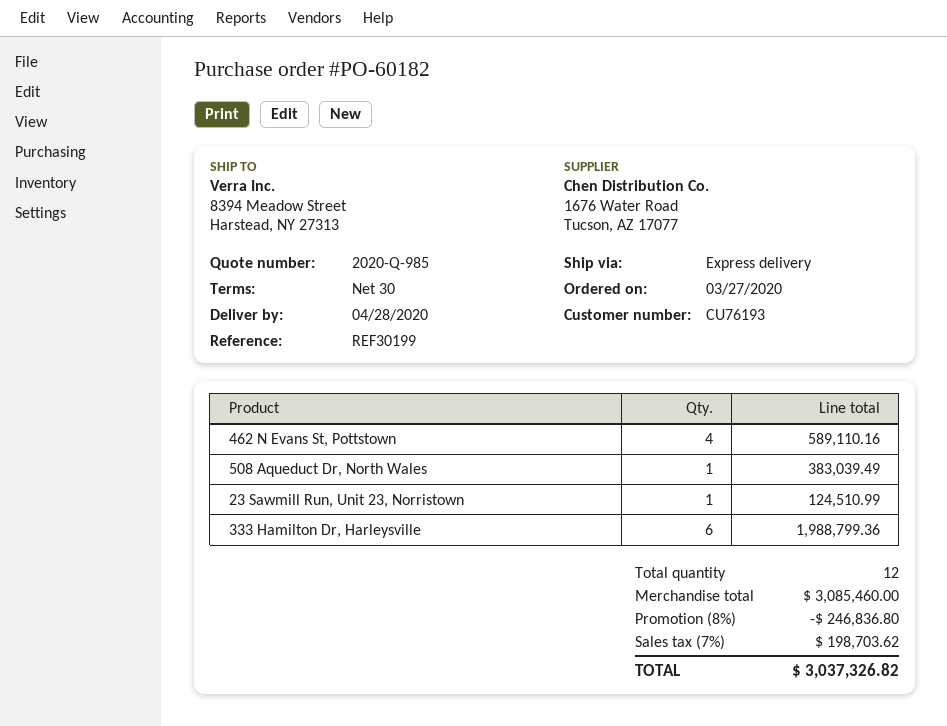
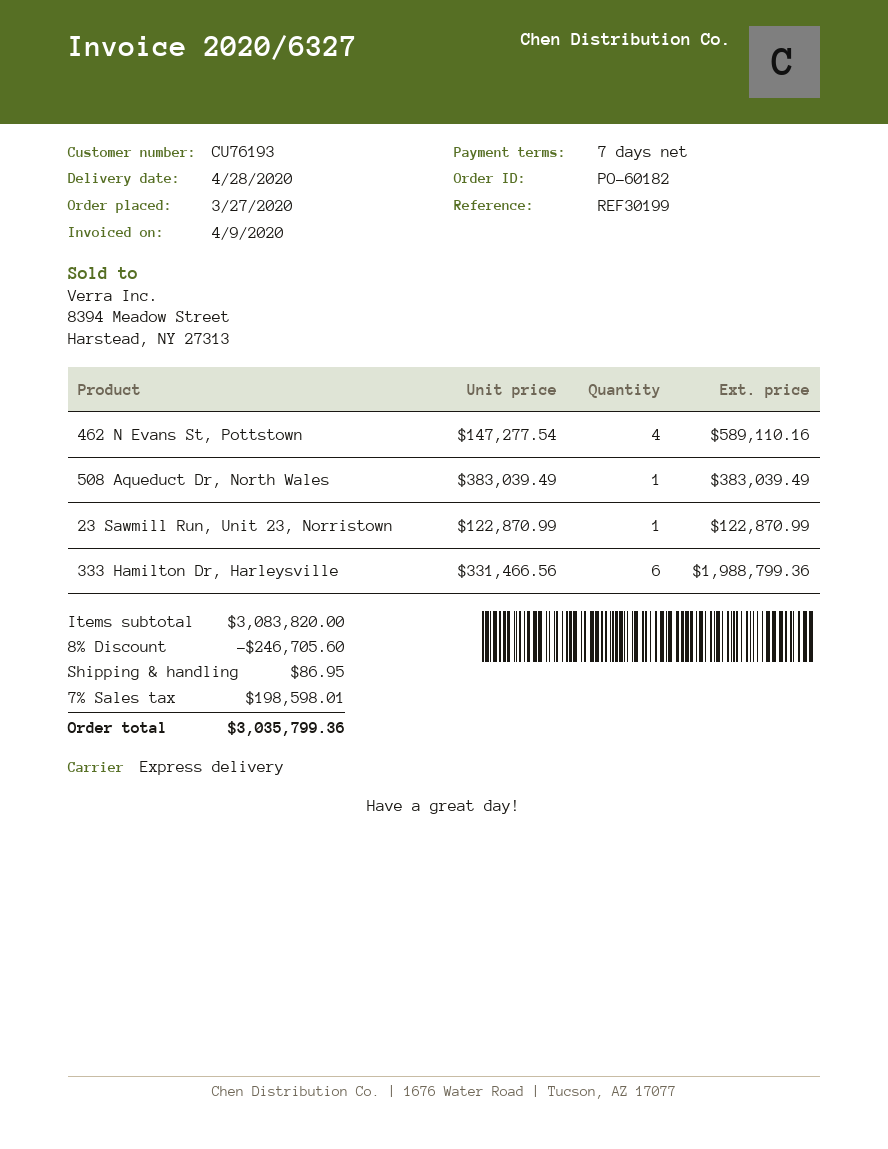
payment terms: 30 days -> 7 days
23 Sawmill Run, Unit 23, Norristown: 1 for 124510.99 -> 1 for 122870.99
subtotal: 3085460.00 -> 3083820.00
discount: 8% = 246836.80 -> 8% = 246705.60
shipping: none -> 86.95
tax: 7% = 198703.62 -> 7% = 198598.01
total: 3037326.82 -> 3035799.36

